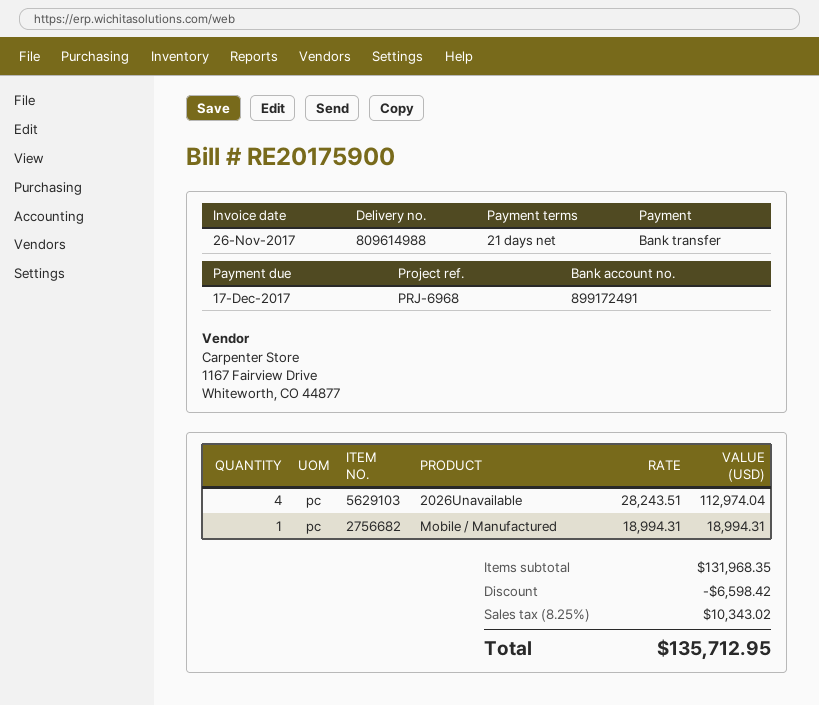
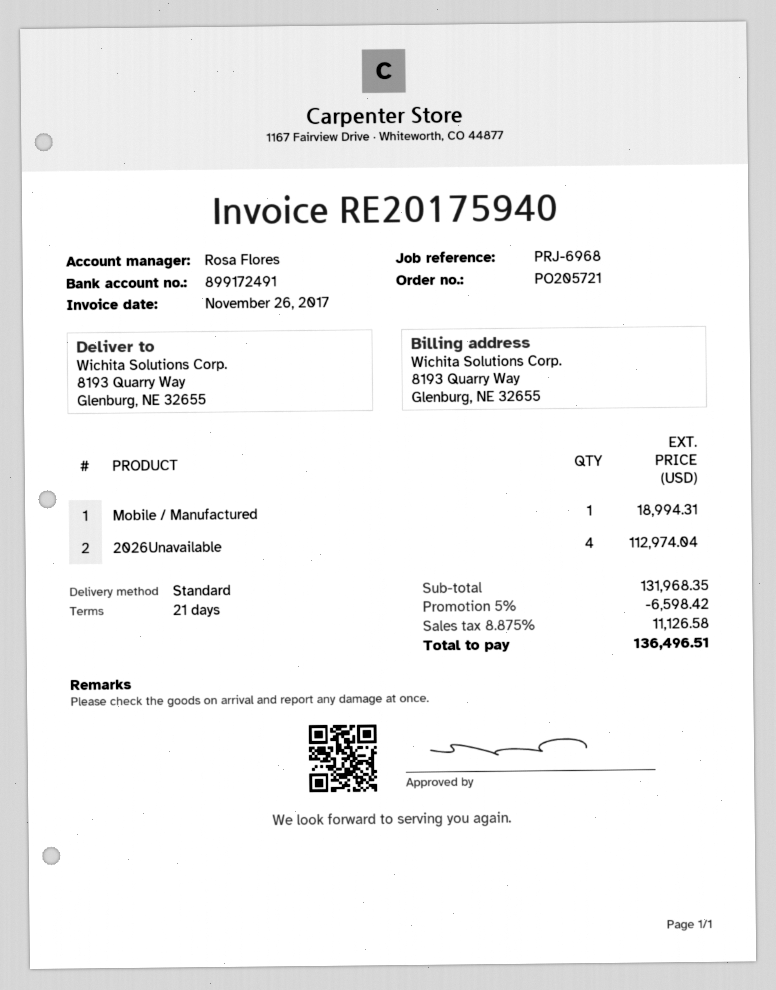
invoice number: RE20175900 -> RE20175940
tax: 8.25% = 10343.02 -> 8.875% = 11126.58
total: 135712.95 -> 136496.51

